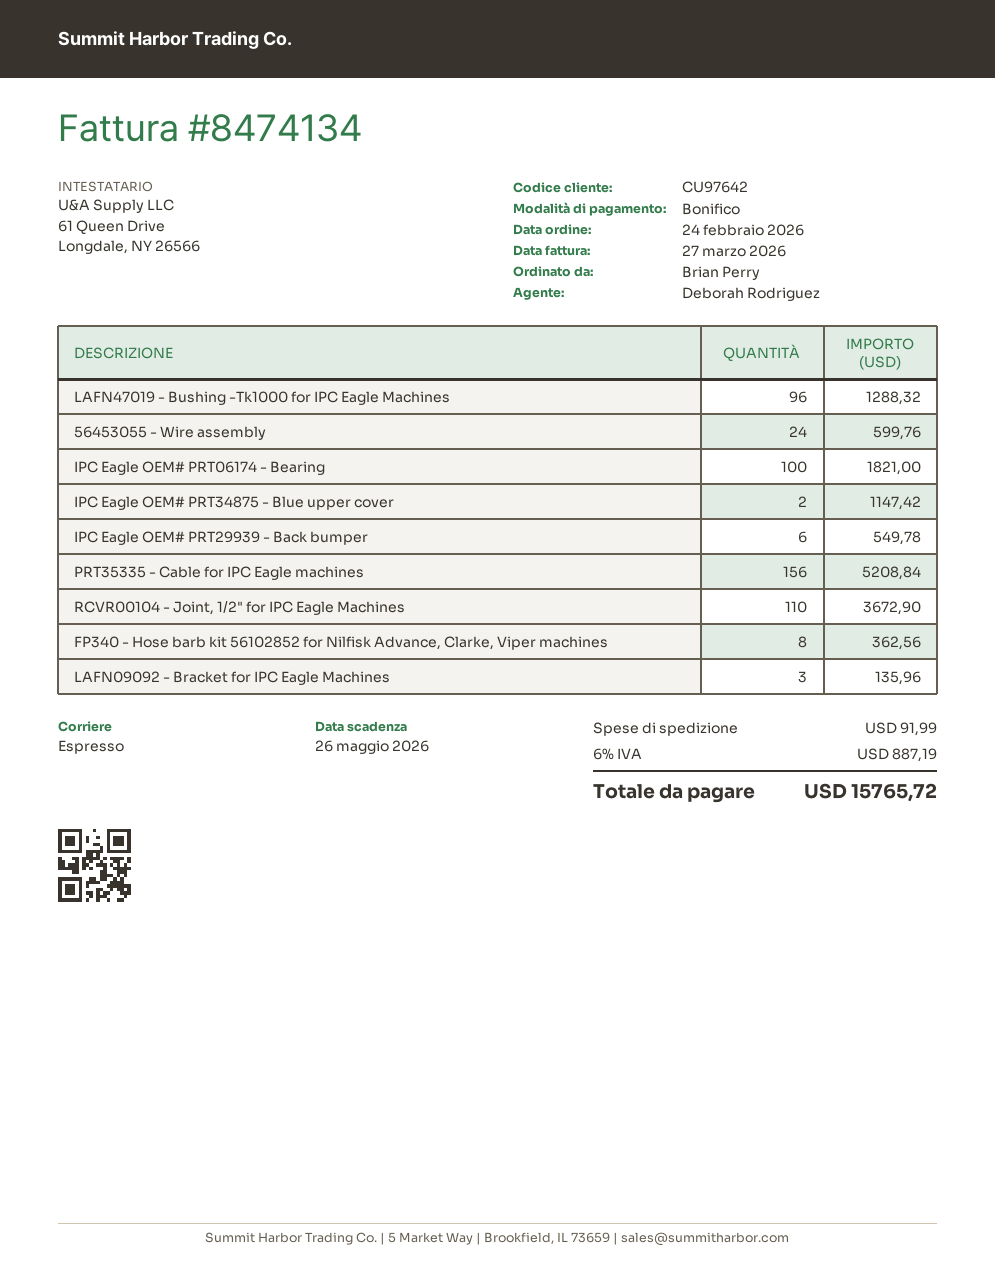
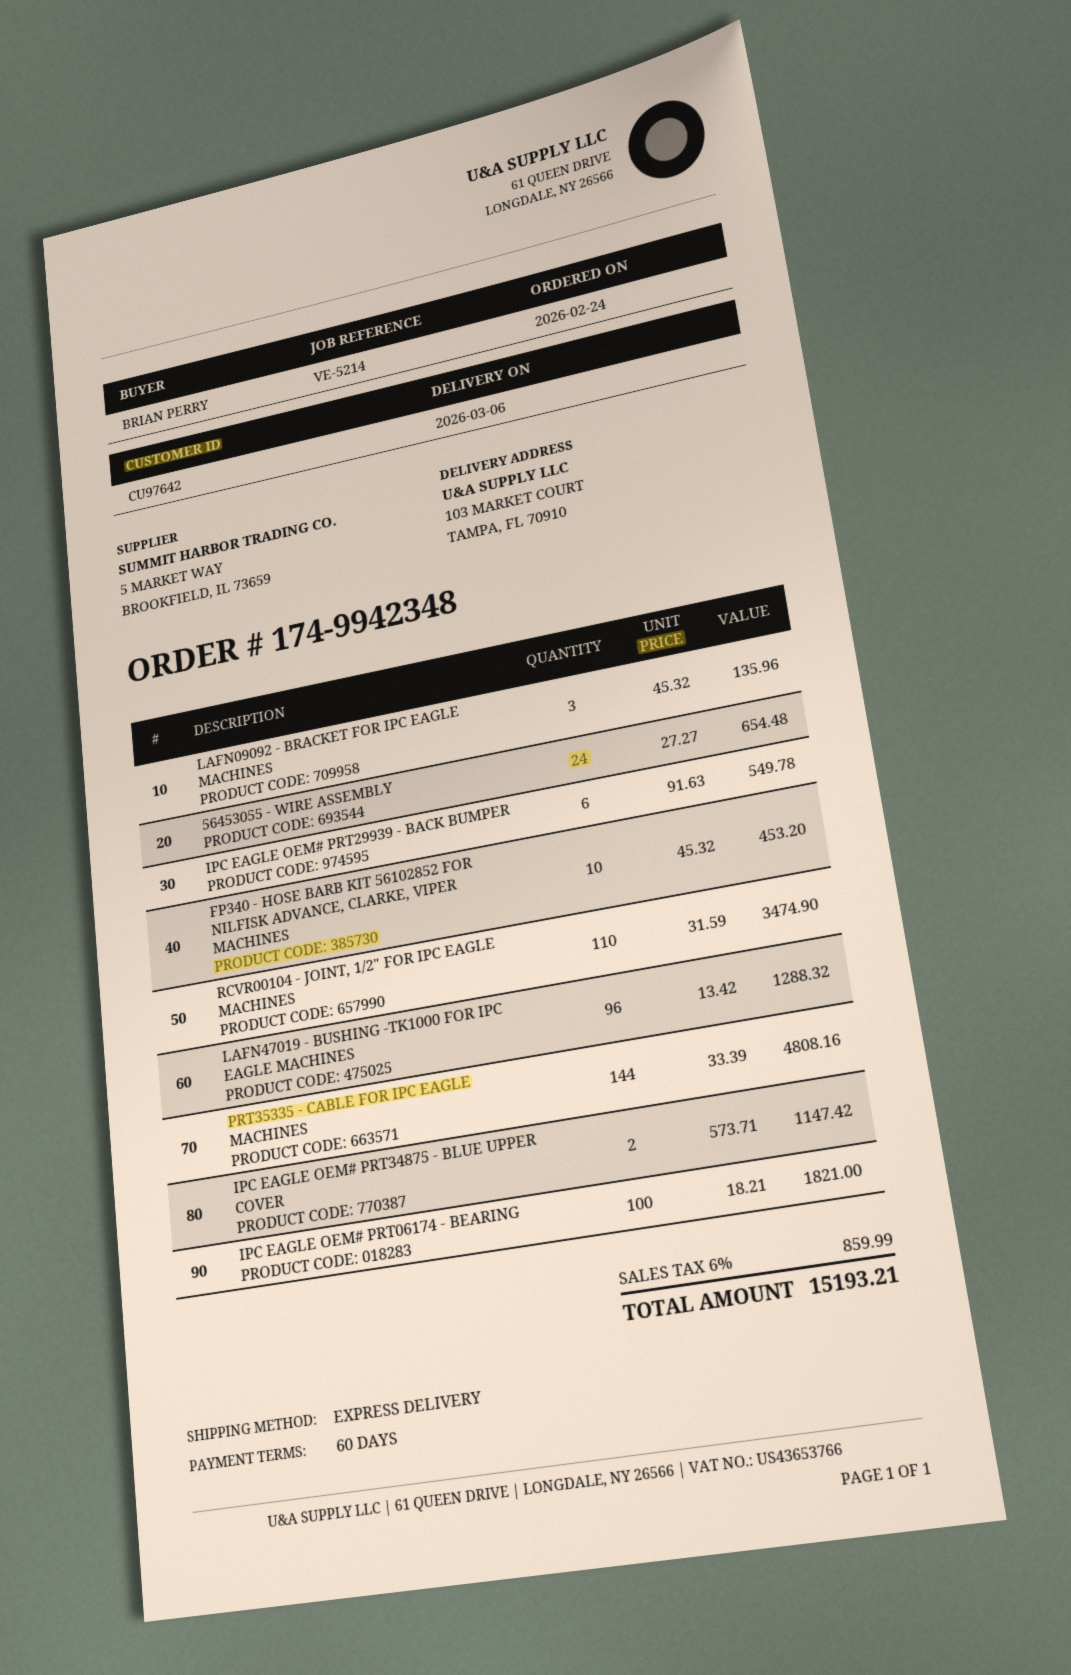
56453055 - Wire assembly: 24 for 599.76 -> 24 for 654.48
PRT35335 - Cable for IPC Eagle machines: 156 for 5208.84 -> 144 for 4808.16
RCVR00104 - Joint, 1/2" for IPC Eagle Machines: 110 for 3672.90 -> 110 for 3474.90
FP340 - Hose barb kit 56102852 for Nilfisk Advance, Clarke, Viper machines: 8 for 362.56 -> 10 for 453.20
shipping: 91.99 -> none
tax: 6% = 887.19 -> 6% = 859.99
total: 15765.72 -> 15193.21

